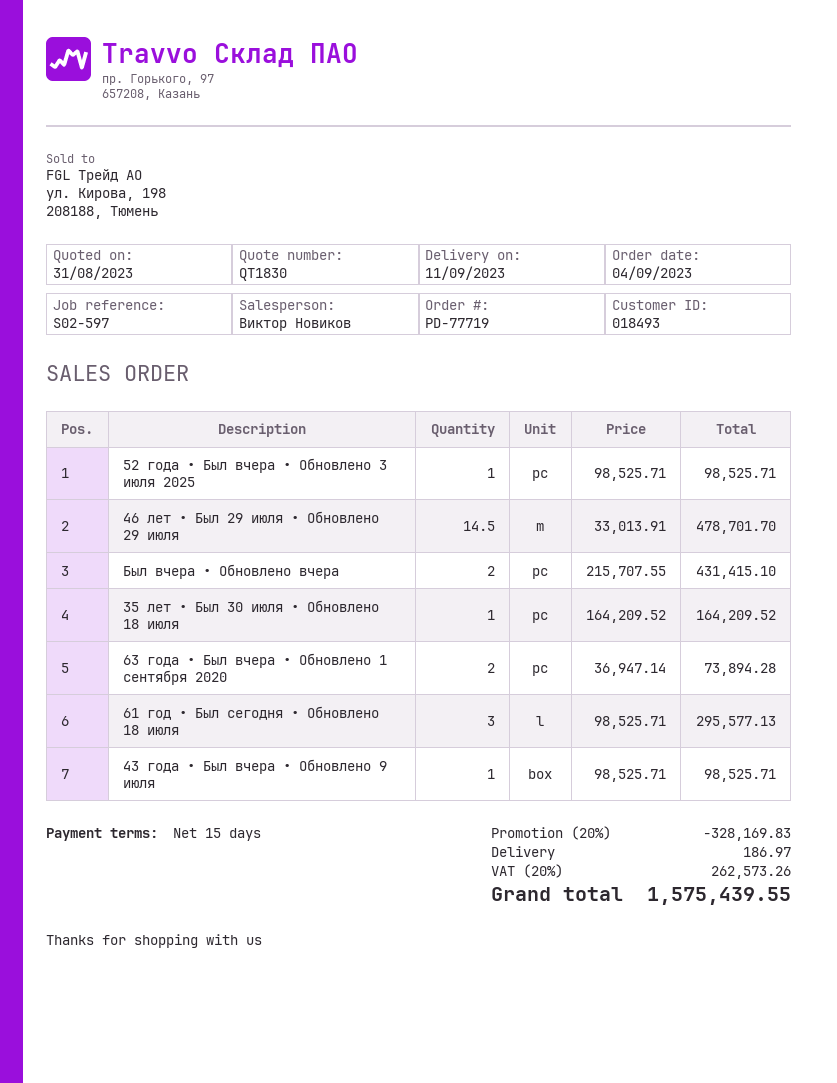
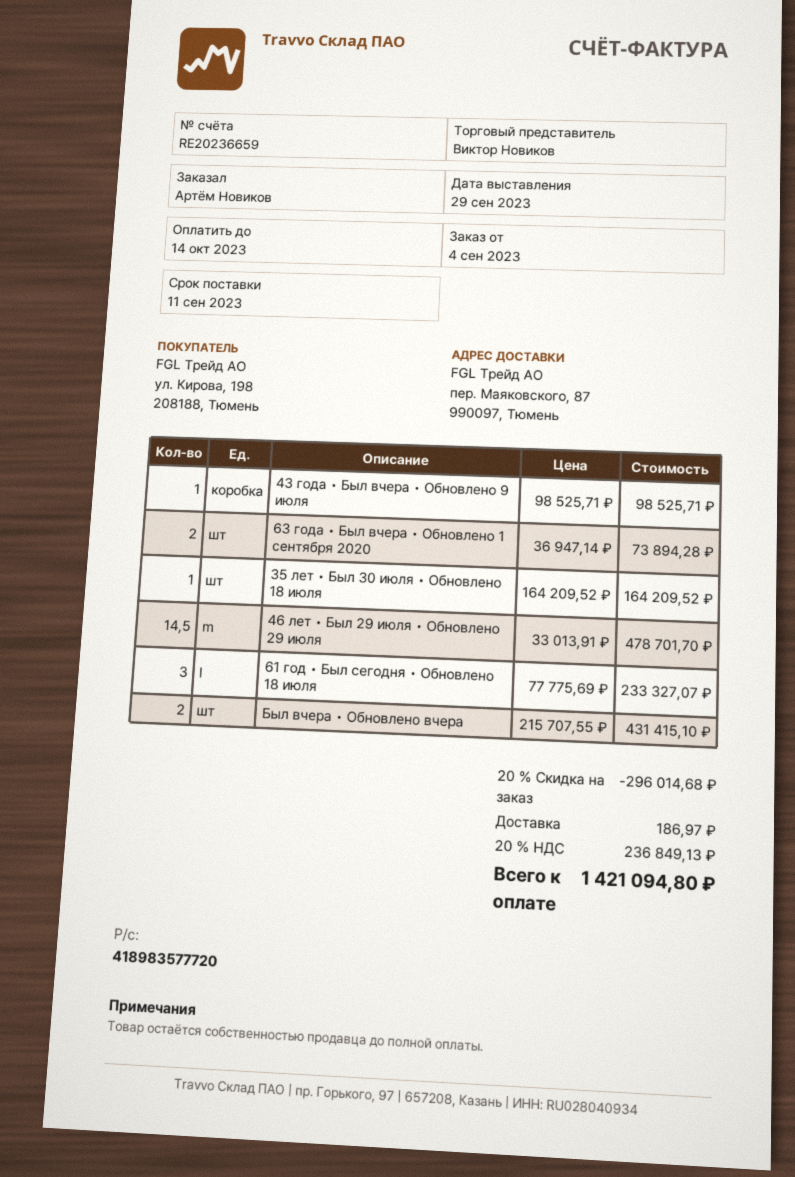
52 года • Был вчера • Обновлено 3 июля 2025: 1 x 98525.71 = 98525.71 -> none
61 год • Был сегодня • Обновлено 18 июля: 3 x 98525.71 = 295577.13 -> 3 x 77775.69 = 233327.07
discount: 20% = 328169.83 -> 20% = 296014.68
tax: 20% = 262573.26 -> 20% = 236849.13
total: 1575439.55 -> 1421094.80

